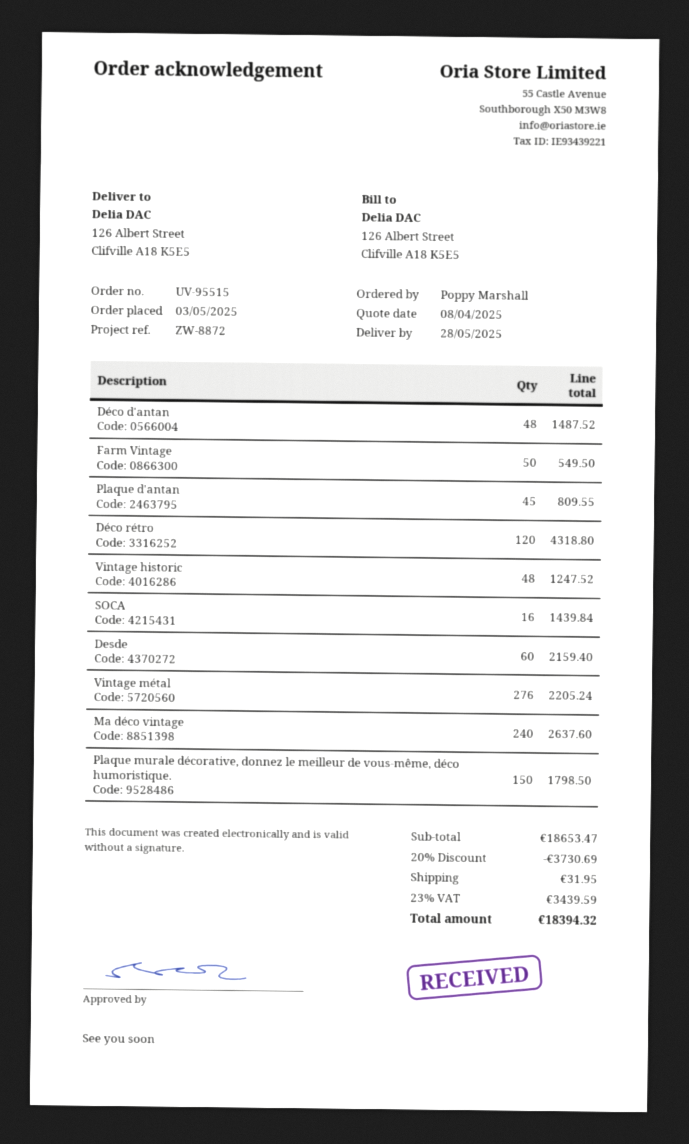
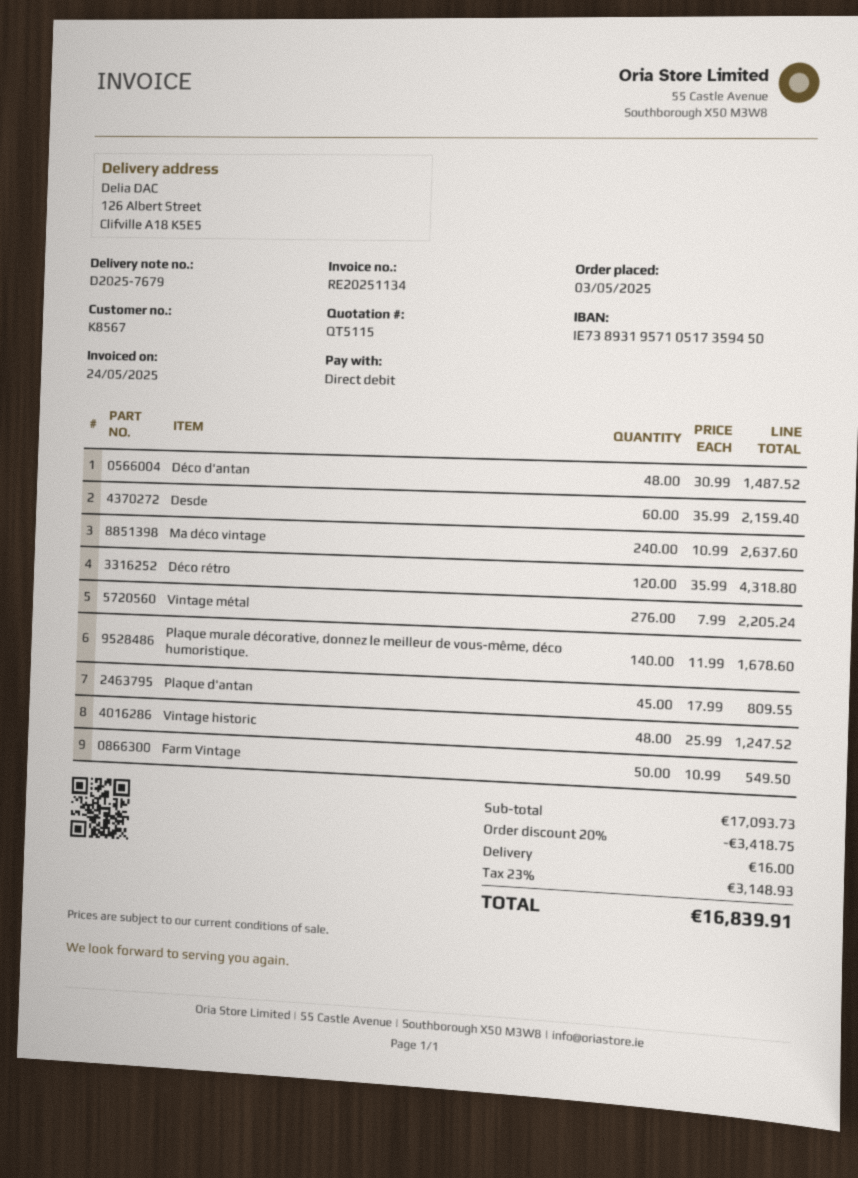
SOCA: 16 for 1439.84 -> none
Plaque murale décorative, donnez le meilleur de vous-même, déco humoristique.: 150 for 1798.50 -> 140 for 1678.60
subtotal: 18653.47 -> 17093.73
discount: 20% = 3730.69 -> 20% = 3418.75
shipping: 31.95 -> 16.00
tax: 23% = 3439.59 -> 23% = 3148.93
total: 18394.32 -> 16839.91

